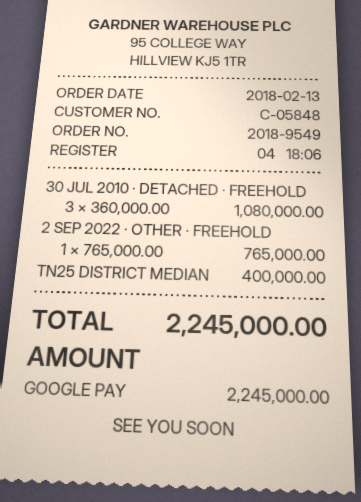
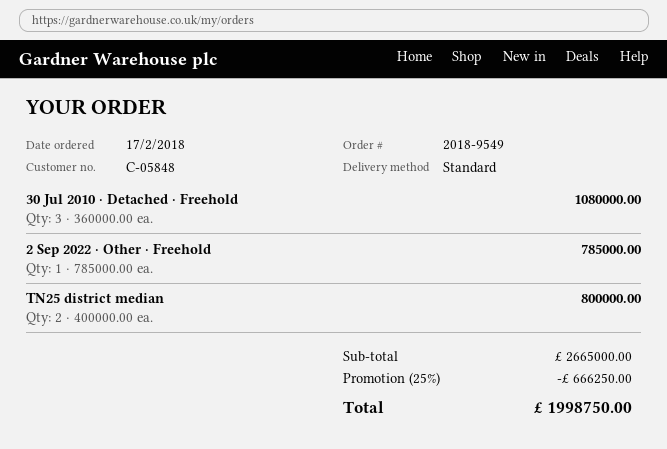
order date: 2018-02-13 -> 2018-02-17
2 SEP 2022 · OTHER · FREEHOLD: 1 x 765000.00 = 765000.00 -> 1 x 785000.00 = 785000.00
TN25 DISTRICT MEDIAN: 1 x 400000.00 = 400000.00 -> 2 x 400000.00 = 800000.00
discount: none -> 25% = 666250.00
total: 2245000.00 -> 1998750.00

